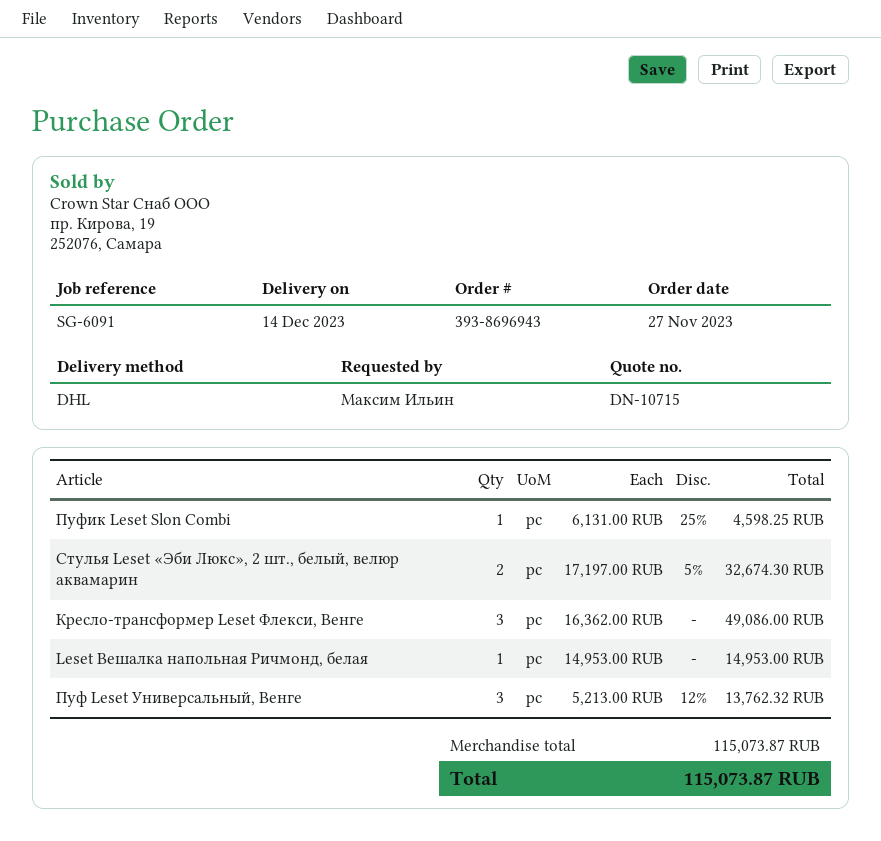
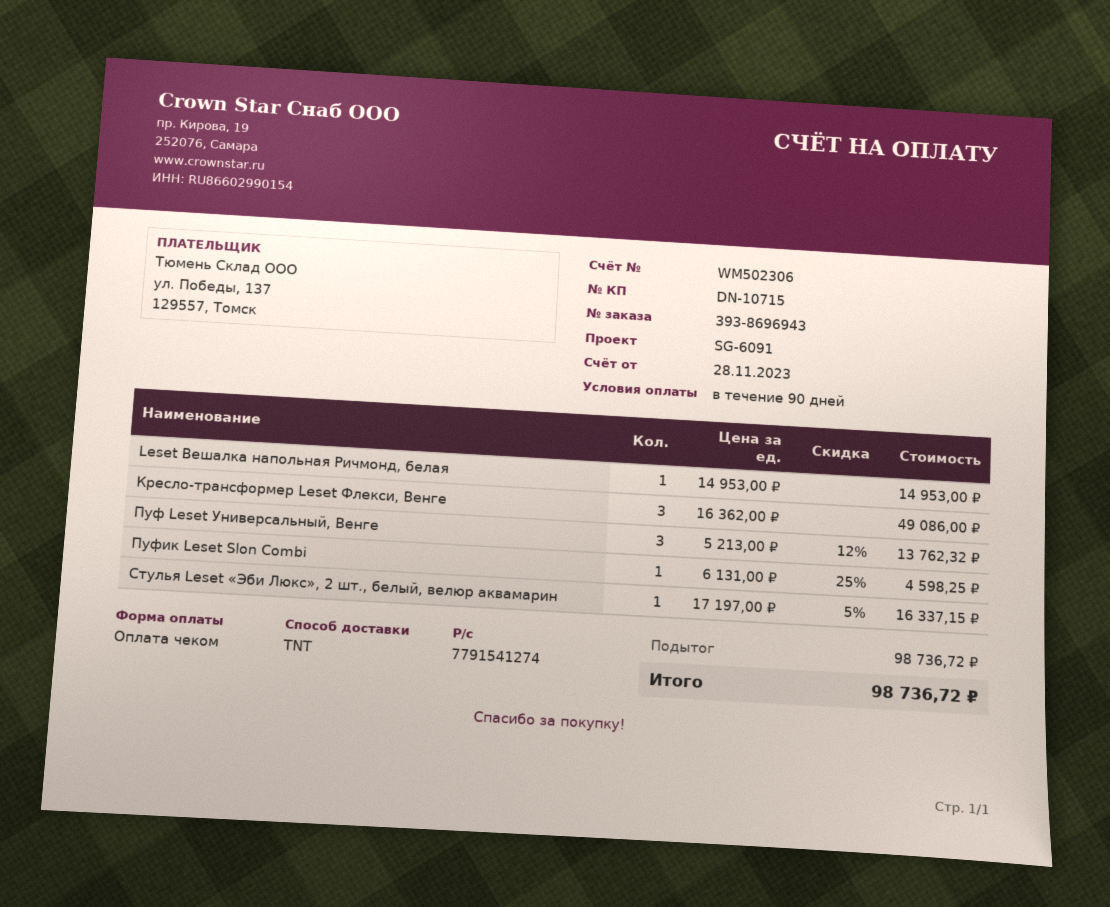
shipping method: DHL -> TNT
Стулья Leset «Эби Люкс», 2 шт., белый, велюр аквамарин: 2 x 17197.00 - 5% = 32674.30 -> 1 x 17197.00 - 5% = 16337.15
subtotal: 115073.87 -> 98736.72
total: 115073.87 -> 98736.72

